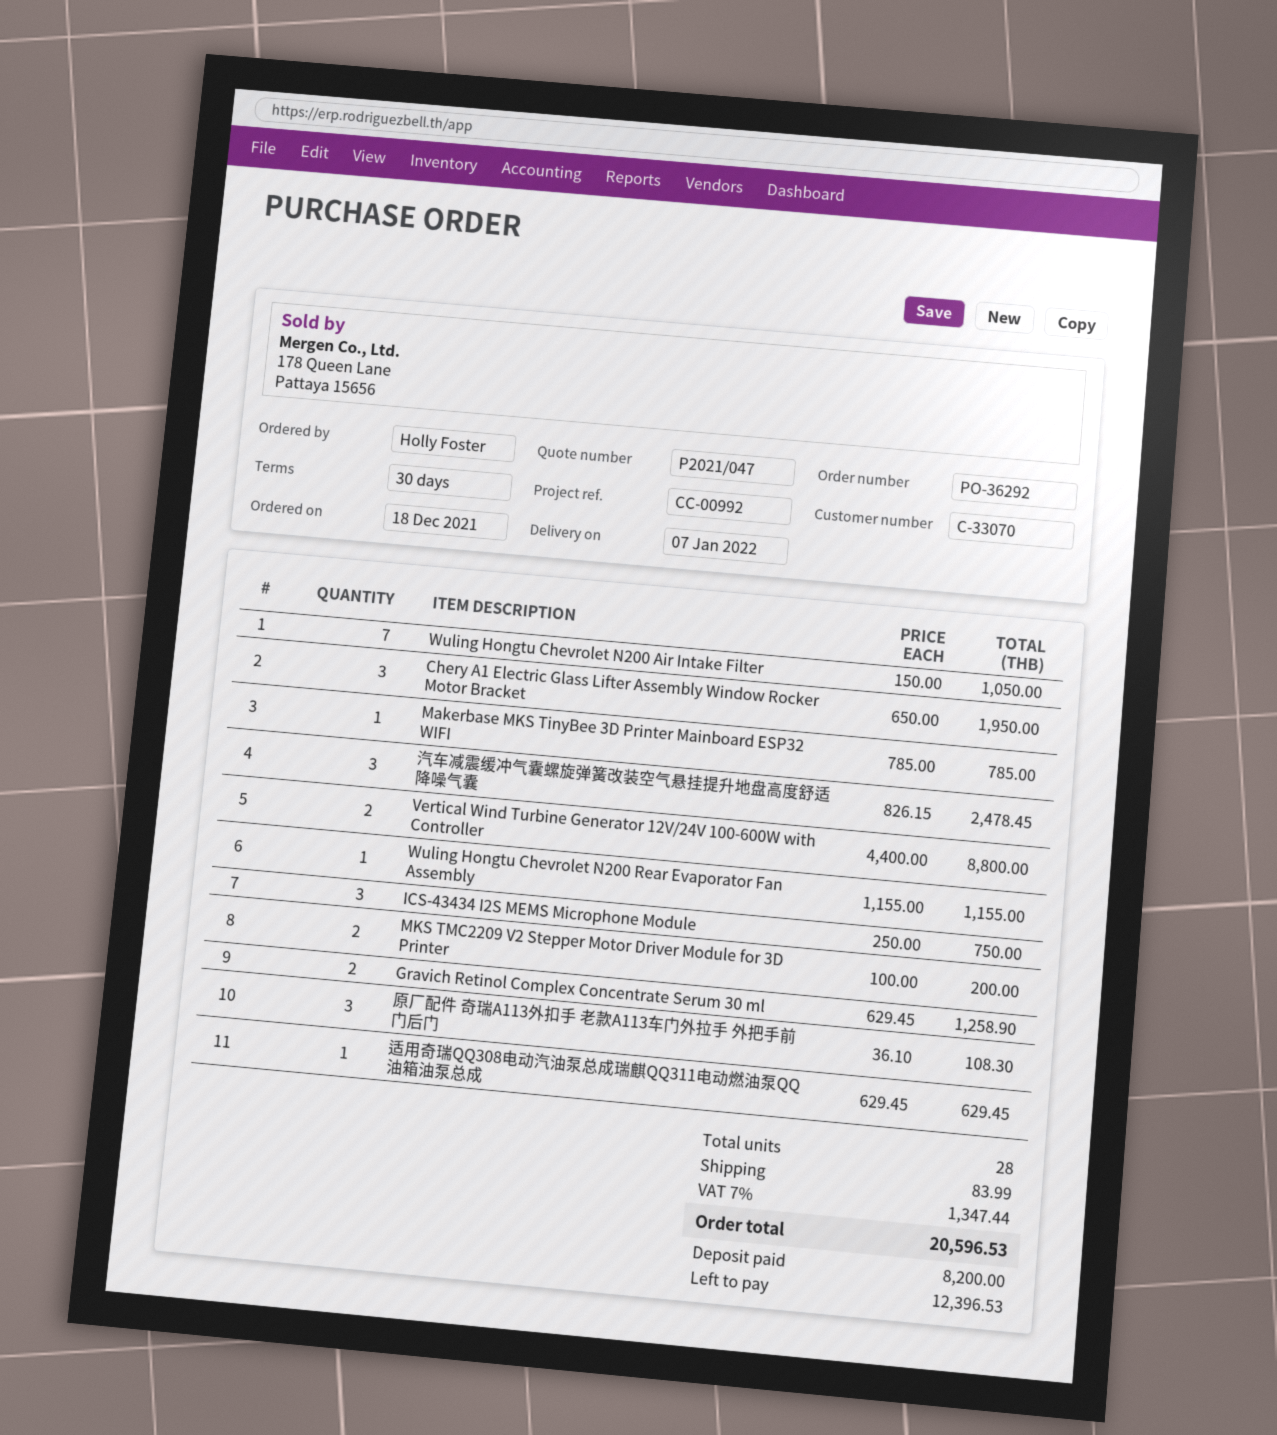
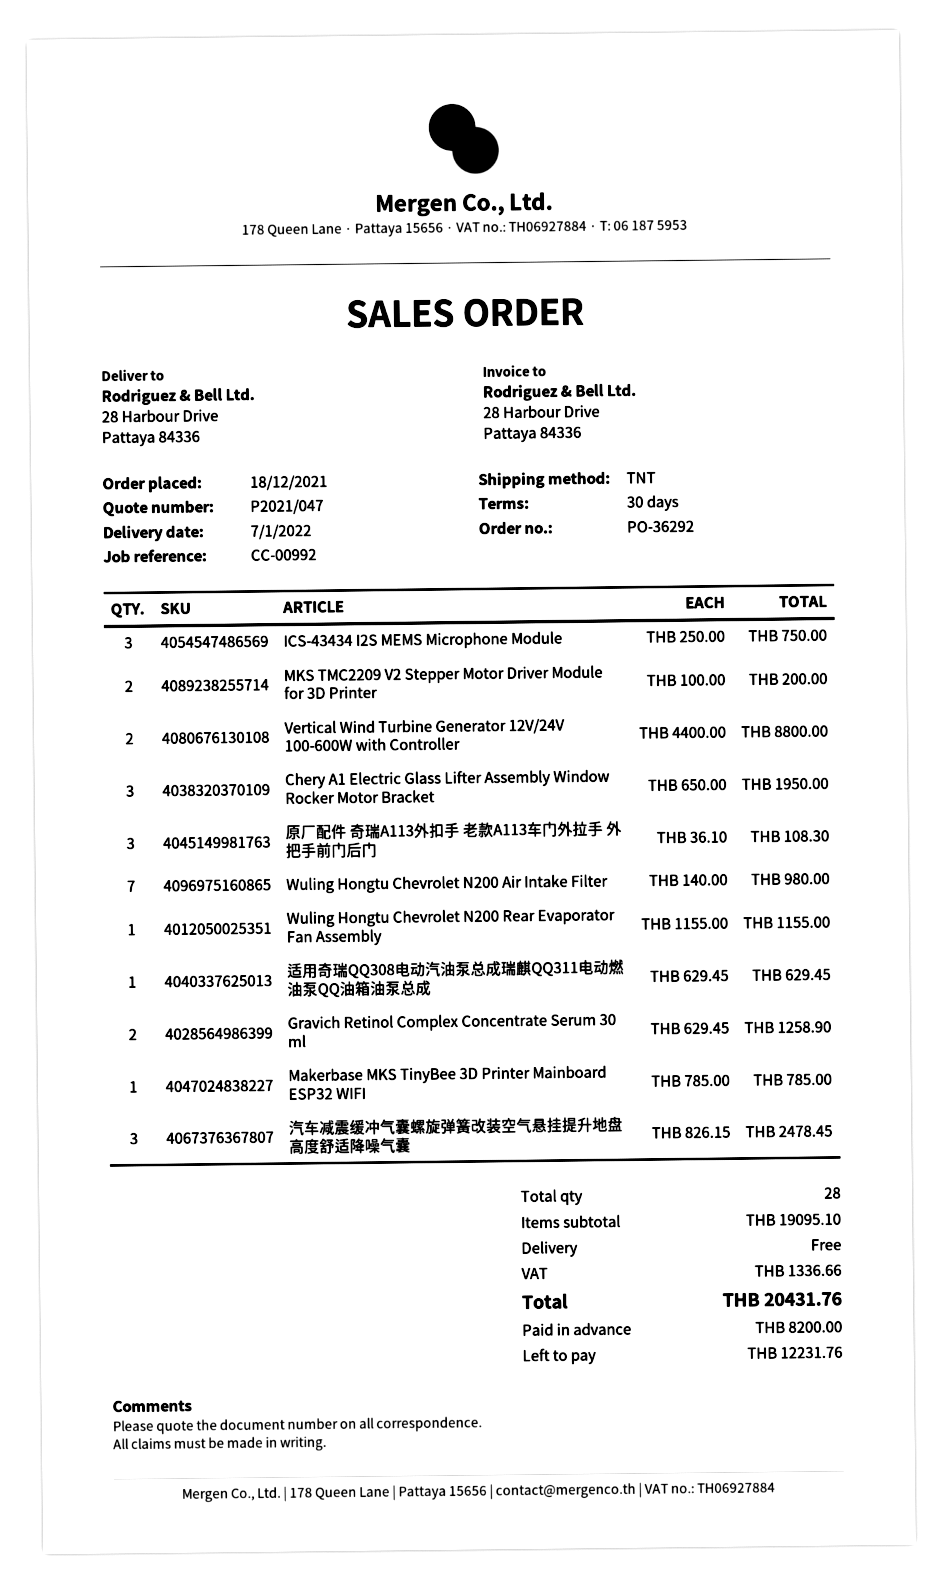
Wuling Hongtu Chevrolet N200 Air Intake Filter: 7 x 150.00 = 1050.00 -> 7 x 140.00 = 980.00
shipping: 83.99 -> 0.00
tax: 1347.44 -> 1336.66
total: 20596.53 -> 20431.76
balance: 12396.53 -> 12231.76

